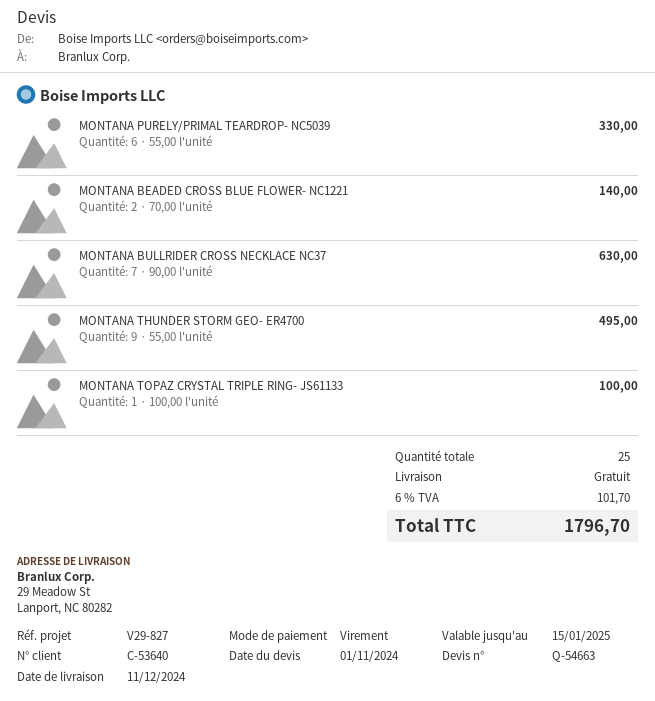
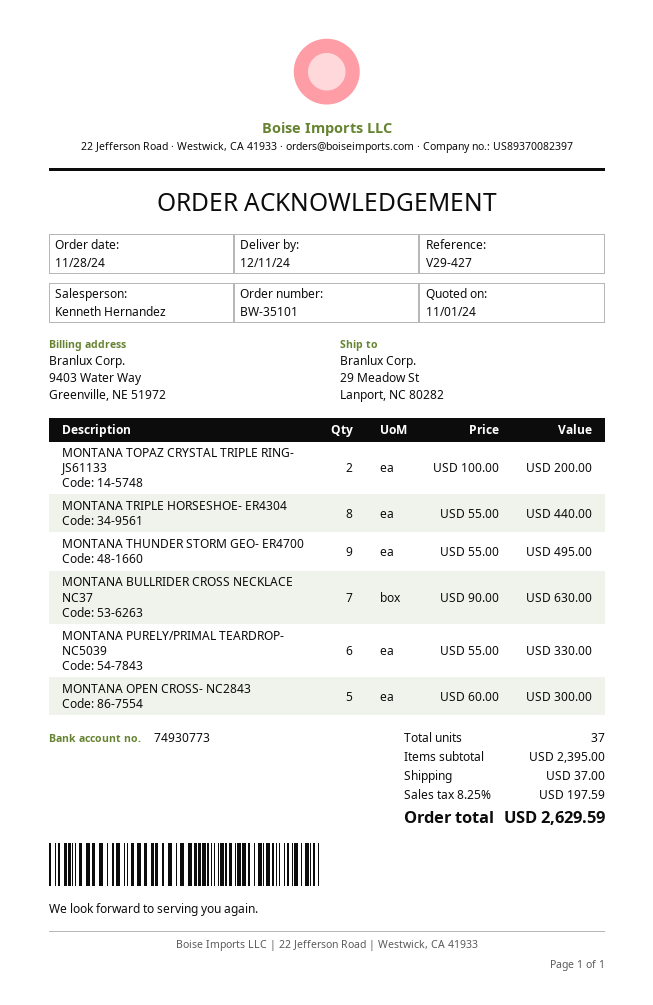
reference: V29-827 -> V29-427
MONTANA BEADED CROSS BLUE FLOWER- NC1221: 2 x 70.00 = 140.00 -> none
MONTANA TOPAZ CRYSTAL TRIPLE RING- JS61133: 1 x 100.00 = 100.00 -> 2 x 100.00 = 200.00
MONTANA TRIPLE HORSESHOE- ER4304: none -> 8 x 55.00 = 440.00
MONTANA OPEN CROSS- NC2843: none -> 5 x 60.00 = 300.00
total quantity: 25 -> 37
shipping: 0.00 -> 37.00
tax: 6% = 101.70 -> 8.25% = 197.59
total: 1796.70 -> 2629.59

